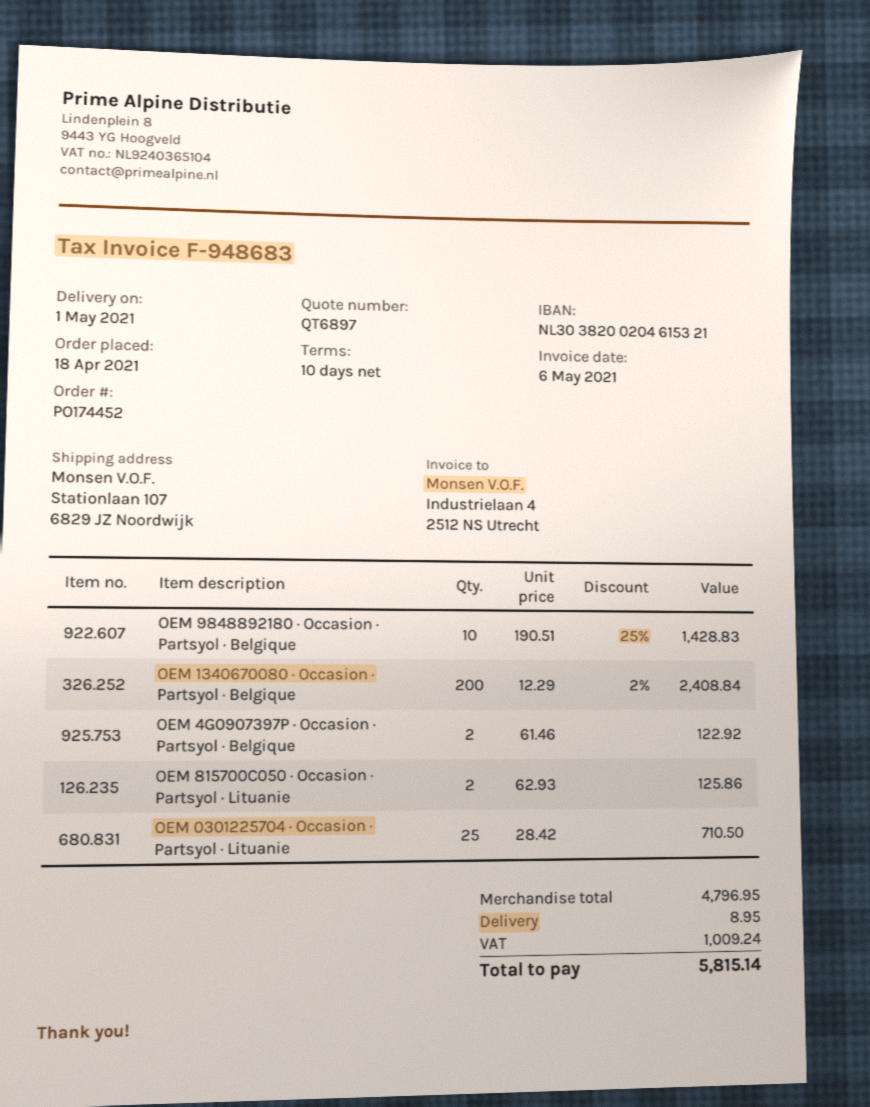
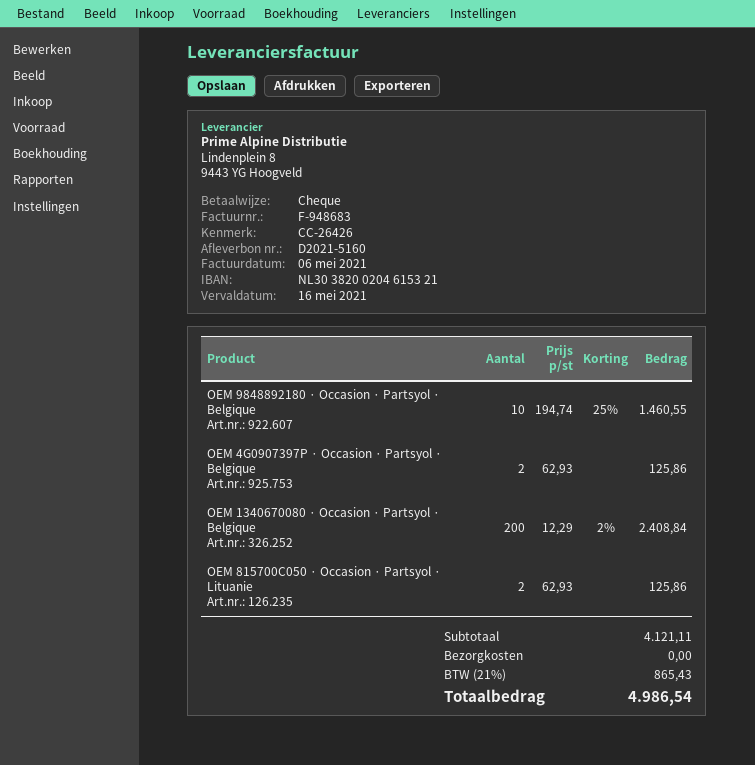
OEM 9848892180 · Occasion · Partsyol · Belgique: 10 x 190.51 - 25% = 1428.83 -> 10 x 194.74 - 25% = 1460.55
OEM 4G0907397P · Occasion · Partsyol · Belgique: 2 x 61.46 = 122.92 -> 2 x 62.93 = 125.86
OEM 0301225704 · Occasion · Partsyol · Lituanie: 25 x 28.42 = 710.50 -> none
subtotal: 4796.95 -> 4121.11
shipping: 8.95 -> 0.00
tax: 1009.24 -> 865.43
total: 5815.14 -> 4986.54

